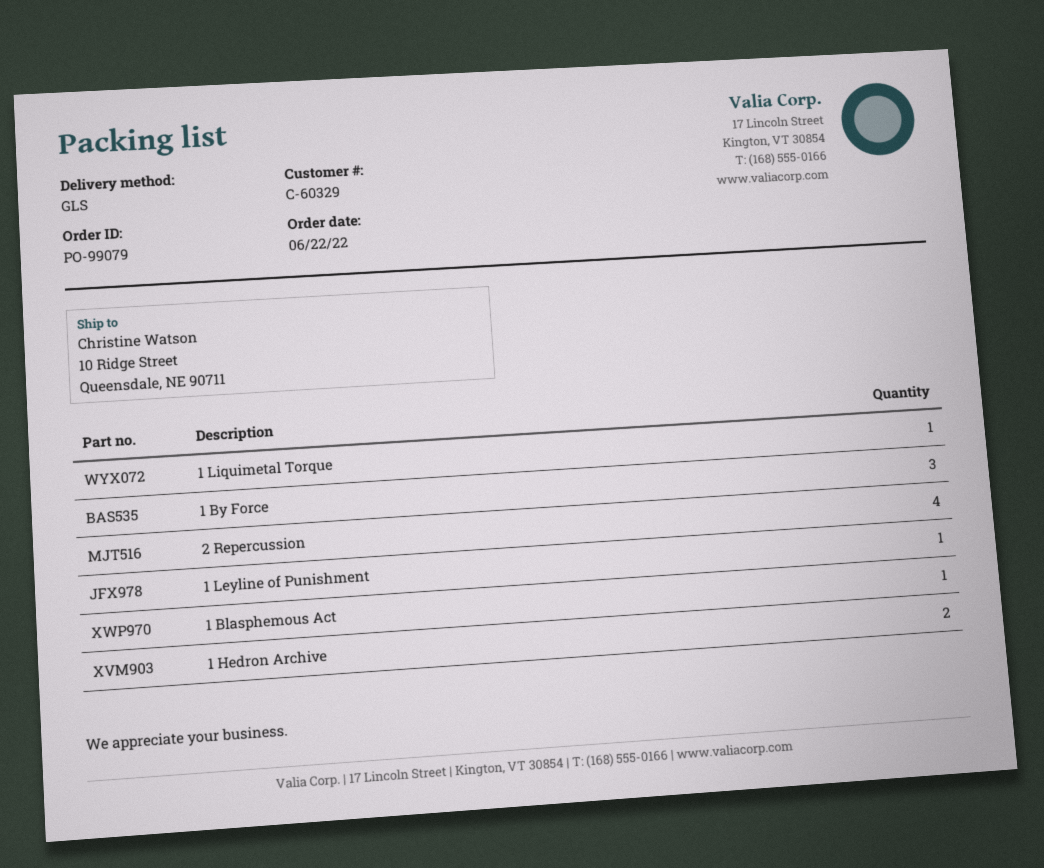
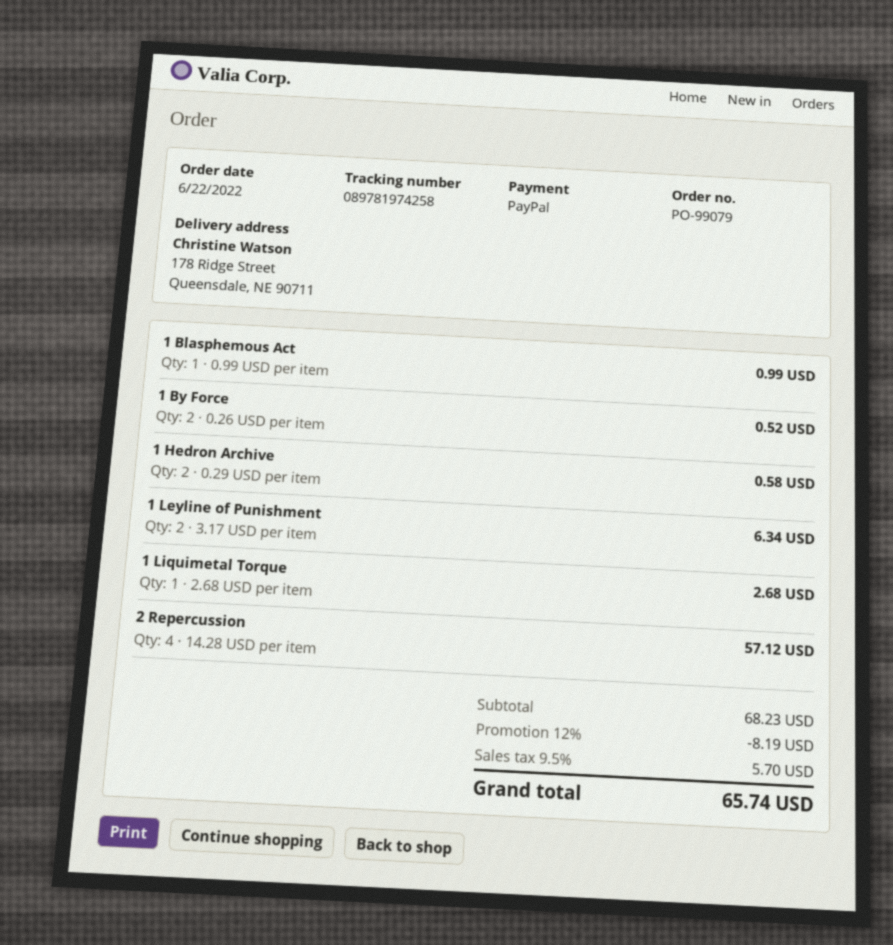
ship to: 10 Ridge Street, Queensdale, NE 90711 -> 178 Ridge Street, Queensdale, NE 90711
1 By Force: 3 -> 2
1 Leyline of Punishment: 1 -> 2

